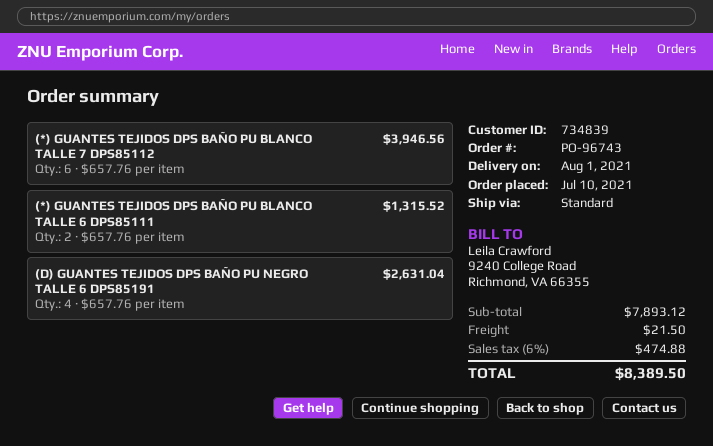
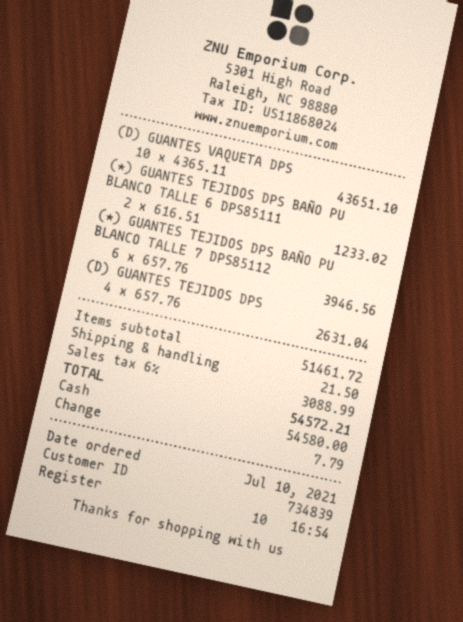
(*) GUANTES TEJIDOS DPS BAÑO PU BLANCO TALLE 6 DPS85111: 2 x 657.76 = 1315.52 -> 2 x 616.51 = 1233.02
(D) GUANTES VAQUETA DPS: none -> 10 x 4365.11 = 43651.10
subtotal: 7893.12 -> 51461.72
tax: 6% = 474.88 -> 6% = 3088.99
total: 8389.50 -> 54572.21

